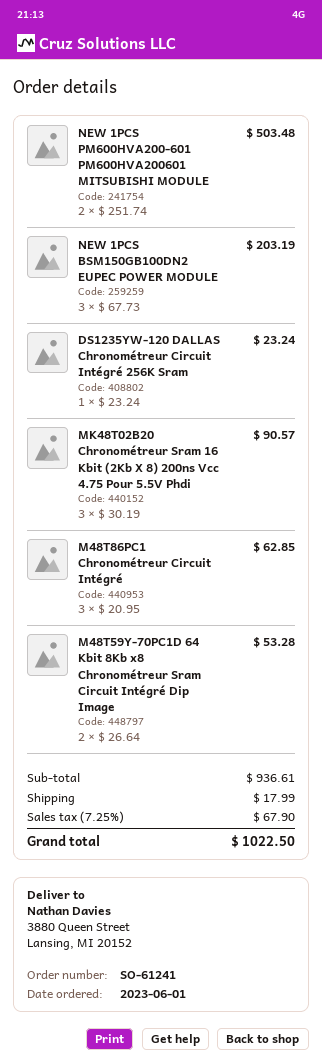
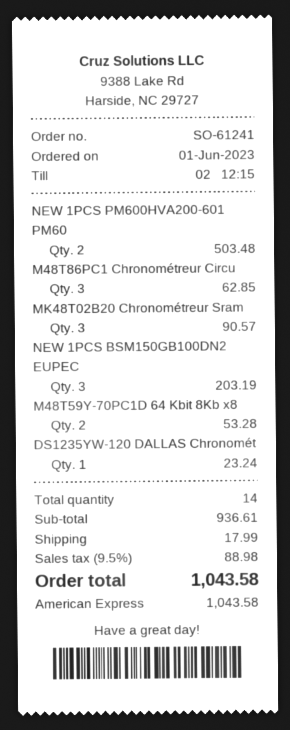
tax: 7.25% = 67.90 -> 9.5% = 88.98
total: 1022.50 -> 1043.58

